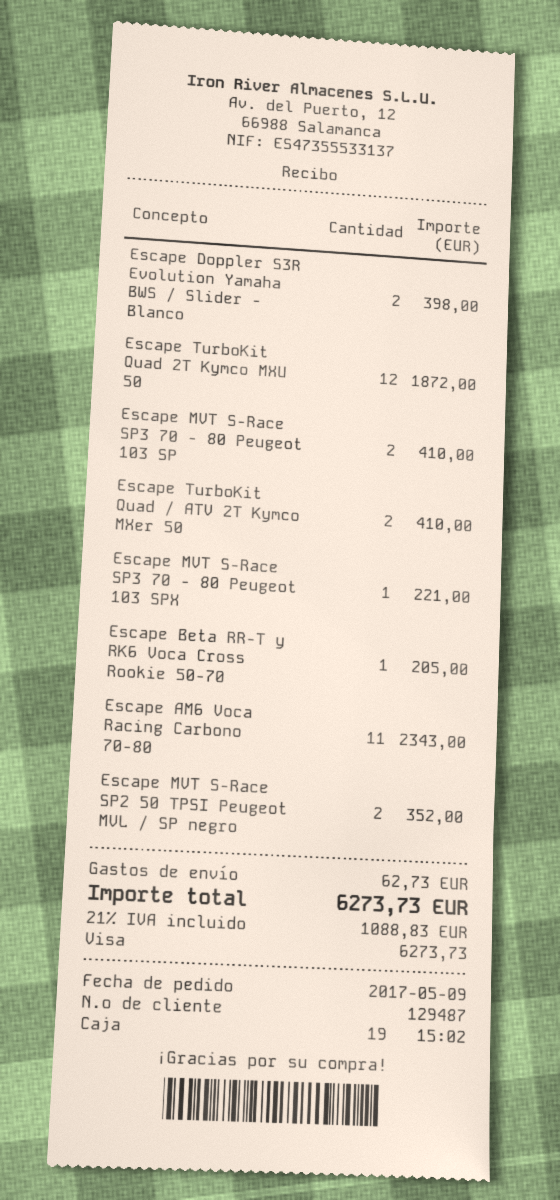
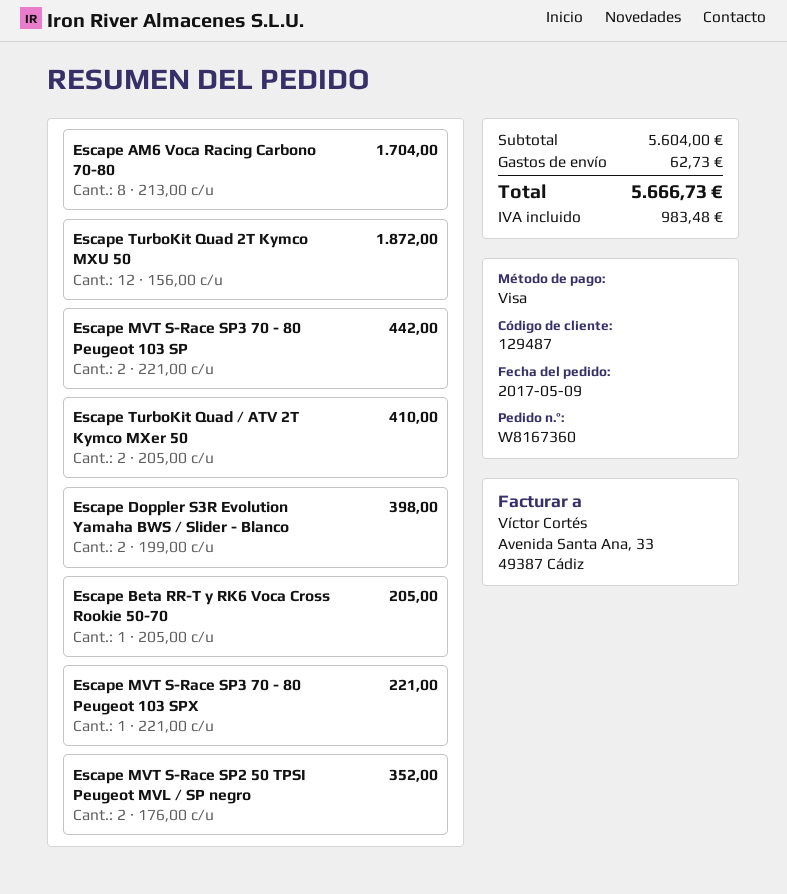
Escape MVT S-Race SP3 70 - 80 Peugeot 103 SP: 2 for 410.00 -> 2 for 442.00
Escape AM6 Voca Racing Carbono 70-80: 11 for 2343.00 -> 8 for 1704.00
tax: 1088.83 -> 983.48
total: 6273.73 -> 5666.73

